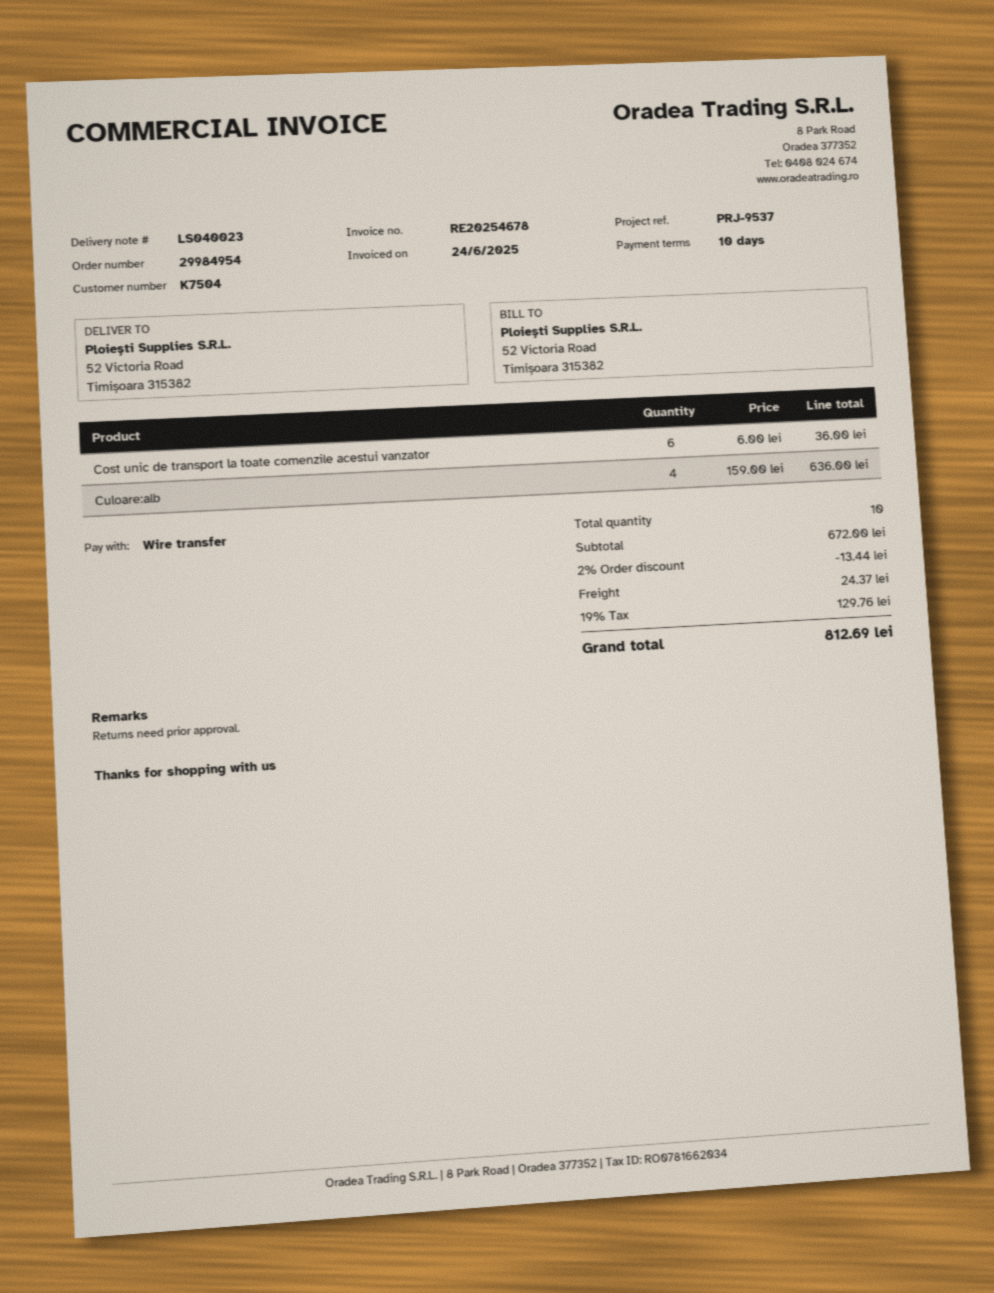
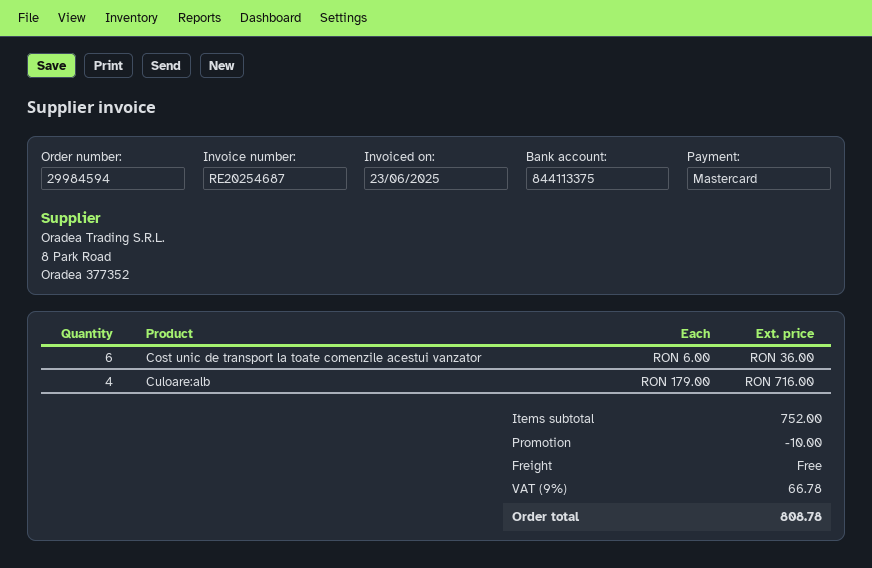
order number: 29984954 -> 29984594
invoice number: RE20254678 -> RE20254687
invoice date: 2025-06-24 -> 2025-06-23
payment method: bank transfer -> Mastercard
Culoare:alb: 4 x 159.00 = 636.00 -> 4 x 179.00 = 716.00
subtotal: 672.00 -> 752.00
discount: 13.44 -> 10.00
shipping: 24.37 -> 0.00
tax: 19% = 129.76 -> 9% = 66.78
total: 812.69 -> 808.78

